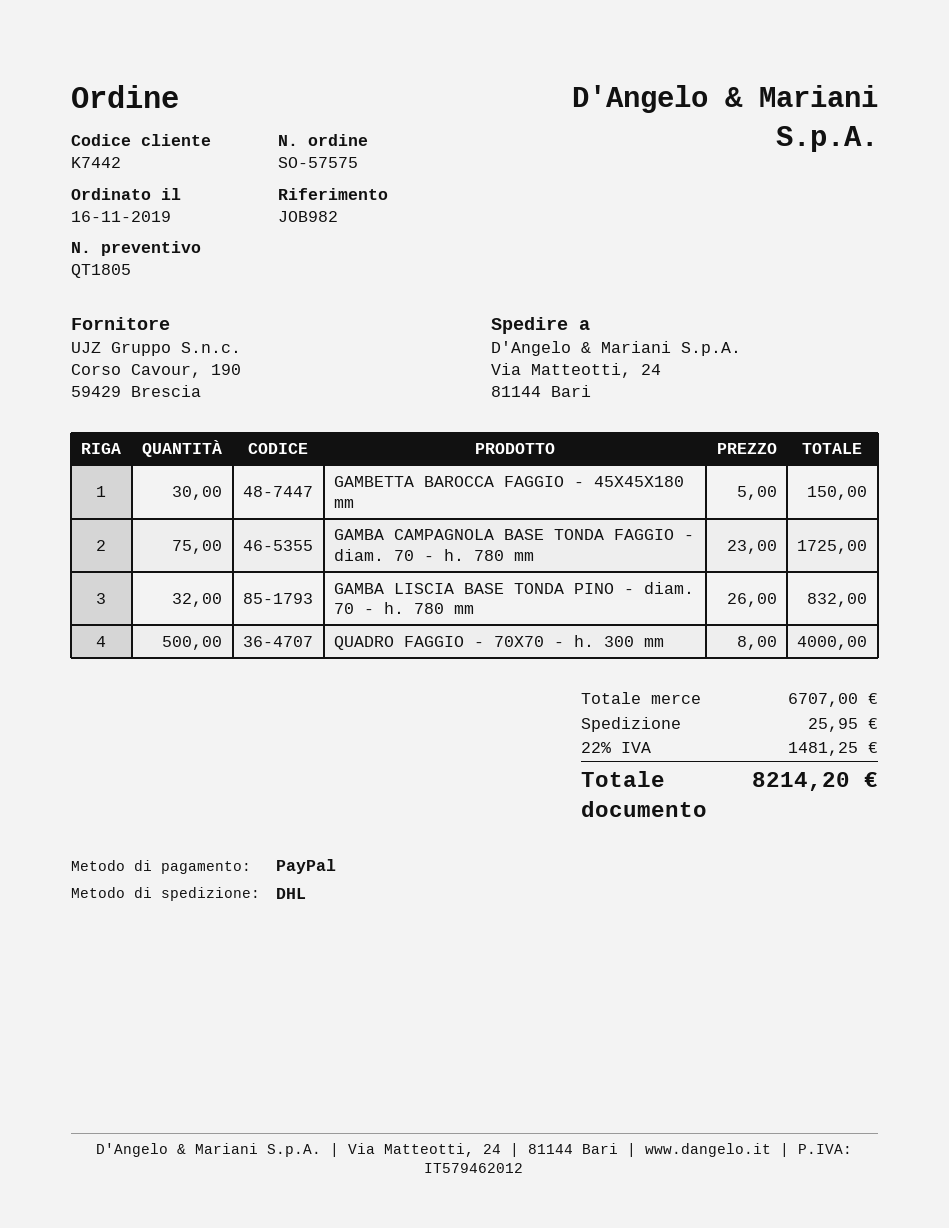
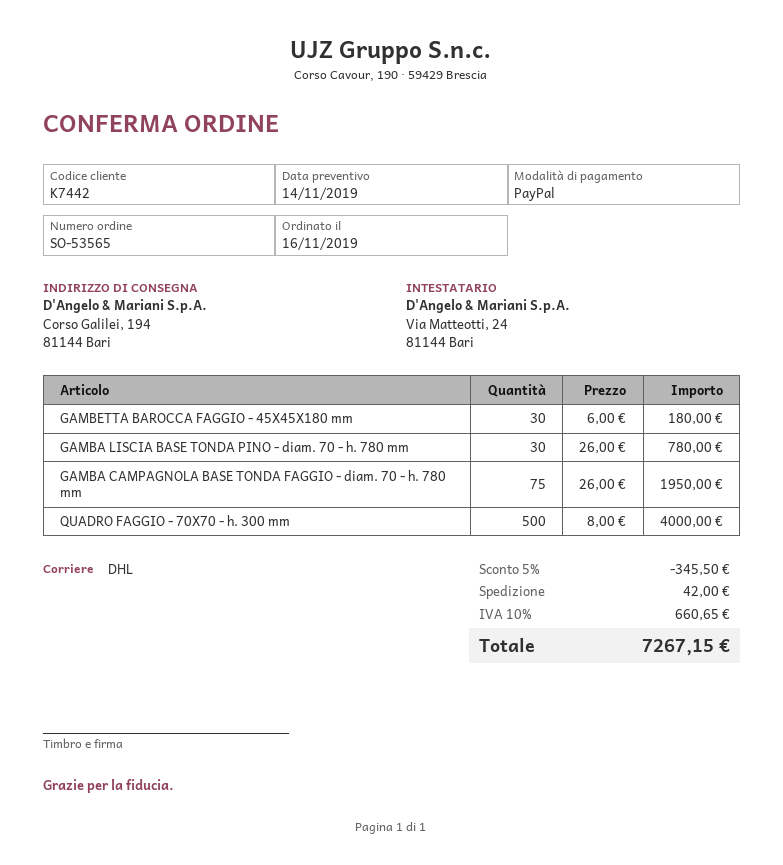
order number: SO-57575 -> SO-53565
ship to: Via Matteotti, 24, 81144 Bari -> Corso Galilei, 194, 81144 Bari
GAMBETTA BAROCCA FAGGIO - 45X45X180 mm: 30 x 5.00 = 150.00 -> 30 x 6.00 = 180.00
GAMBA CAMPAGNOLA BASE TONDA FAGGIO - diam. 70 - h. 780 mm: 75 x 23.00 = 1725.00 -> 75 x 26.00 = 1950.00
GAMBA LISCIA BASE TONDA PINO - diam. 70 - h. 780 mm: 32 x 26.00 = 832.00 -> 30 x 26.00 = 780.00
discount: none -> 5% = 345.50
shipping: 25.95 -> 42.00
tax: 22% = 1481.25 -> 10% = 660.65
total: 8214.20 -> 7267.15

